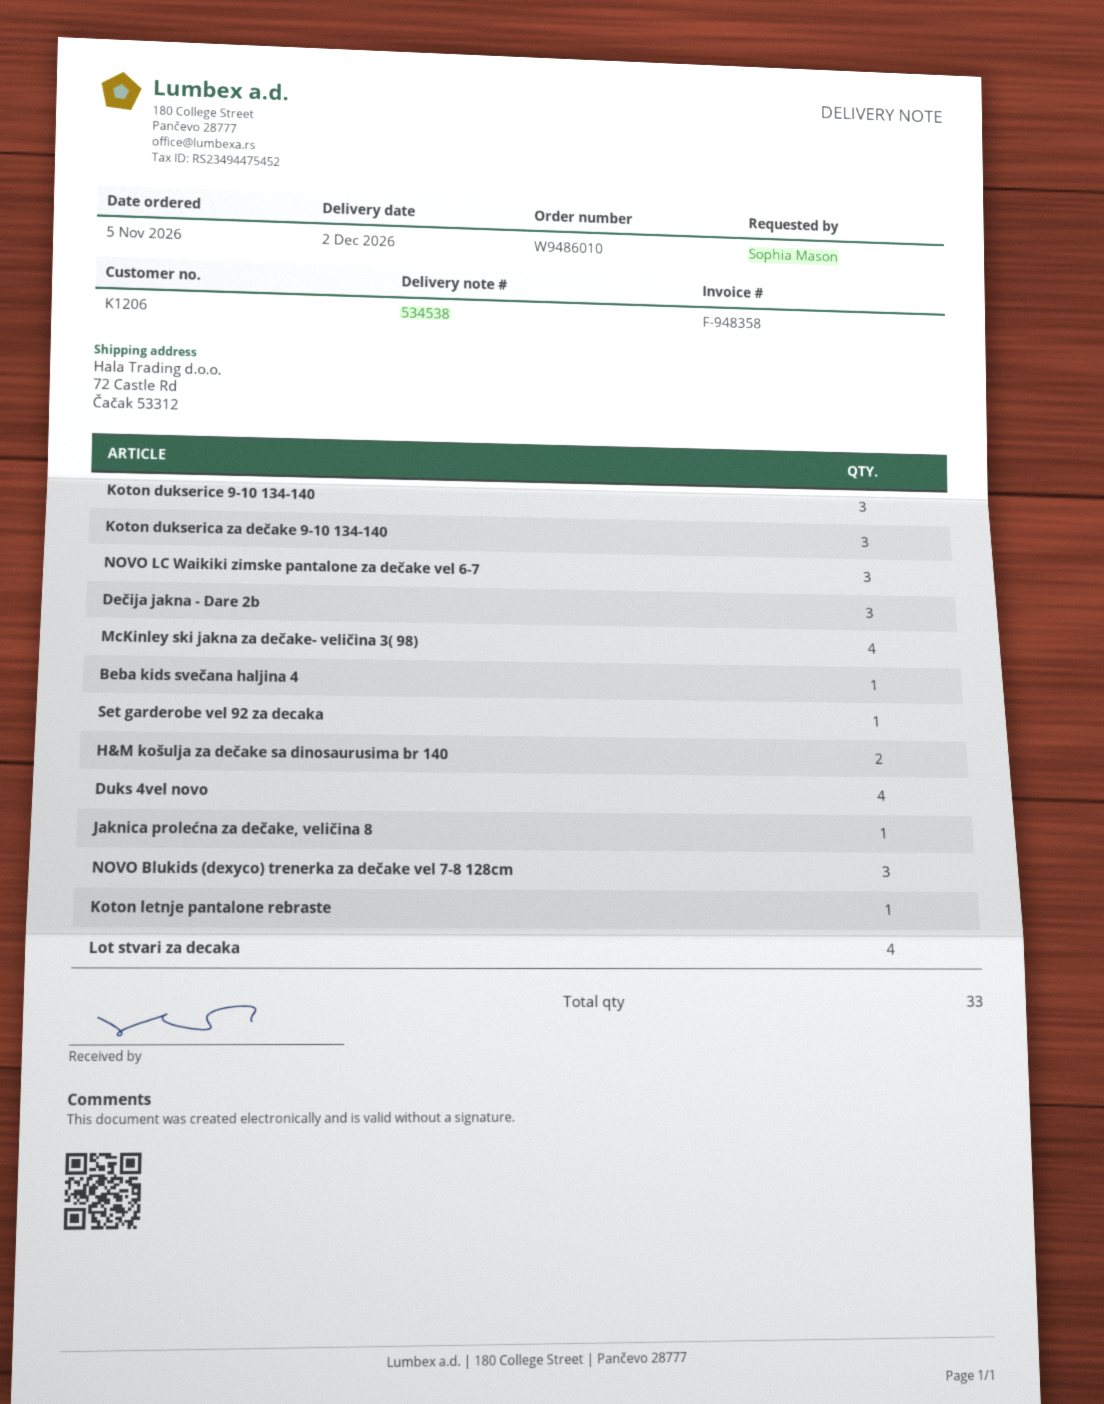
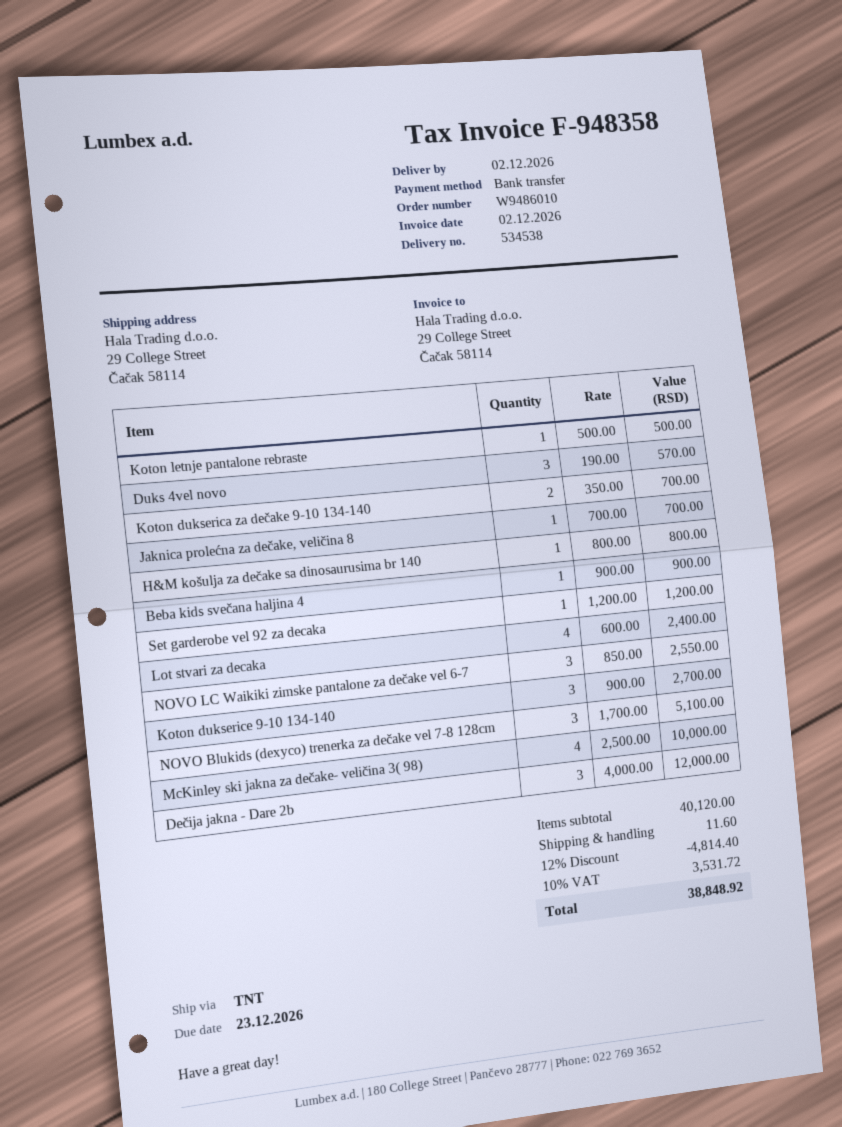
ship to: 72 Castle Rd, Čačak 53312 -> 29 College Street, Čačak 58114
Koton dukserica za dečake 9-10 134-140: 3 -> 2
H&M košulja za dečake sa dinosaurusima br 140: 2 -> 1
Duks 4vel novo: 4 -> 3

